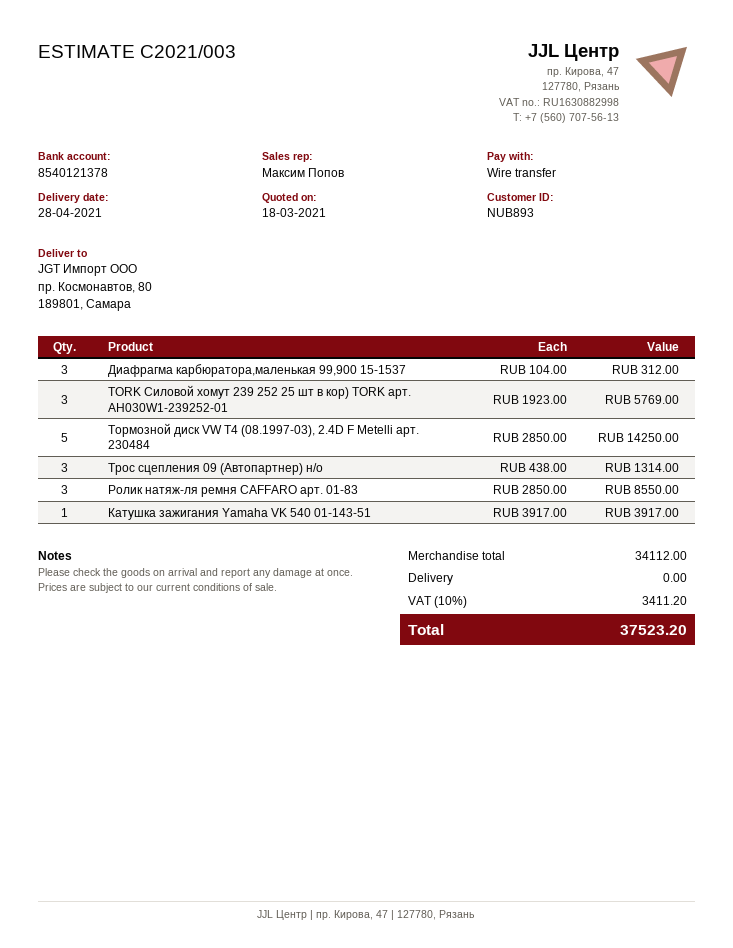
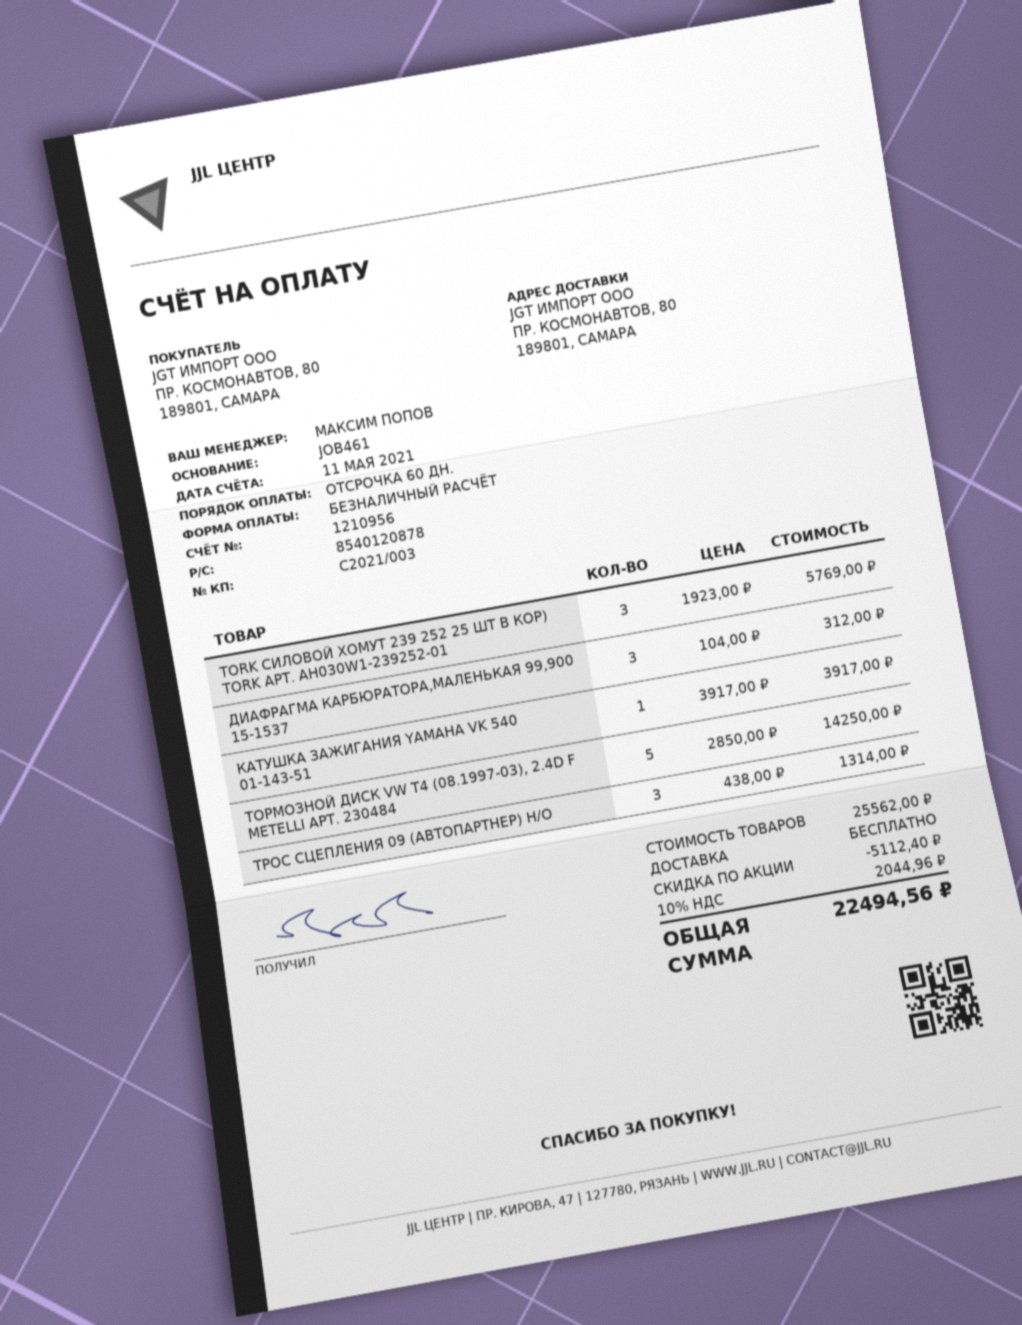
bank account: 8540121378 -> 8540120878
Ролик натяж-ля ремня CAFFARO арт. 01-83: 3 x 2850.00 = 8550.00 -> none
subtotal: 34112.00 -> 25562.00
discount: none -> 5112.40
tax: 10% = 3411.20 -> 10% = 2044.96
total: 37523.20 -> 22494.56

